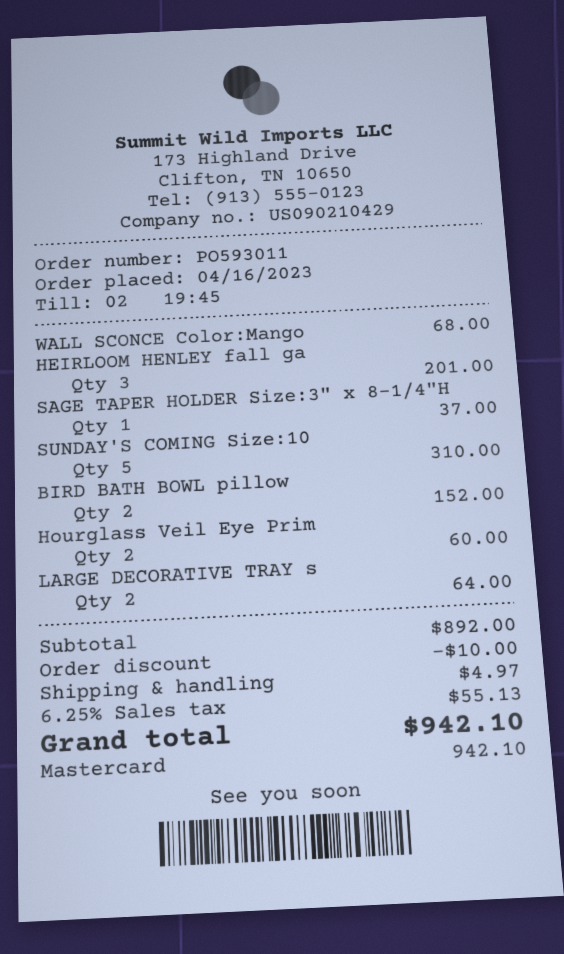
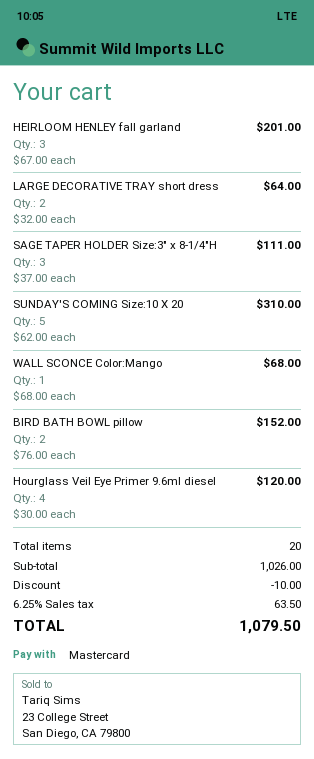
SAGE TAPER HOLDER Size:3" x 8-1/4"H: 1 for 37.00 -> 3 for 111.00
Hourglass Veil Eye Prim: 2 for 60.00 -> 4 for 120.00
subtotal: 892.00 -> 1026.00
shipping: 4.97 -> none
tax: 6.25% = 55.13 -> 6.25% = 63.50
total: 942.10 -> 1079.50

